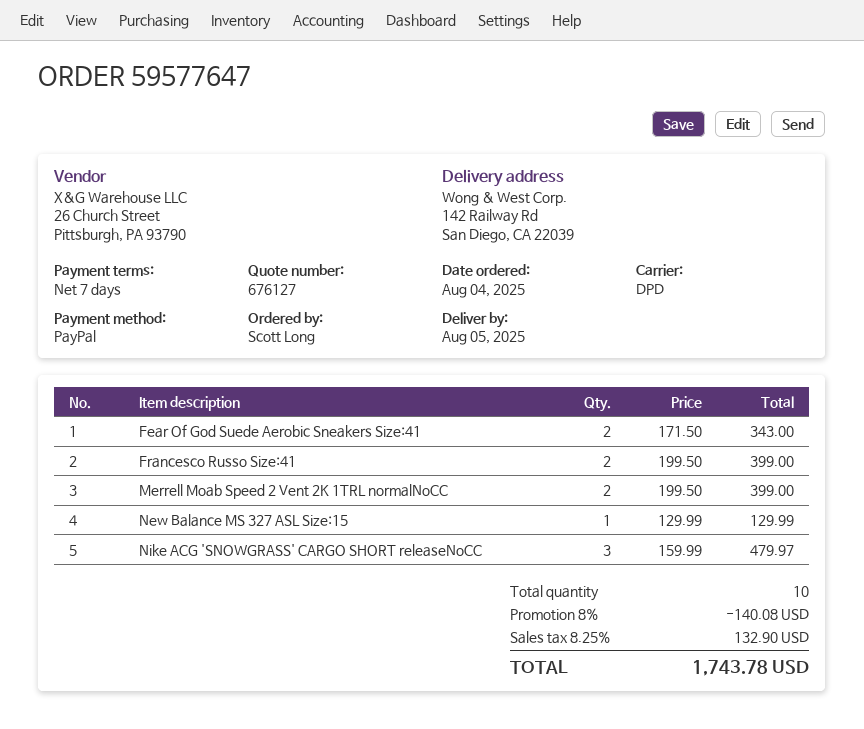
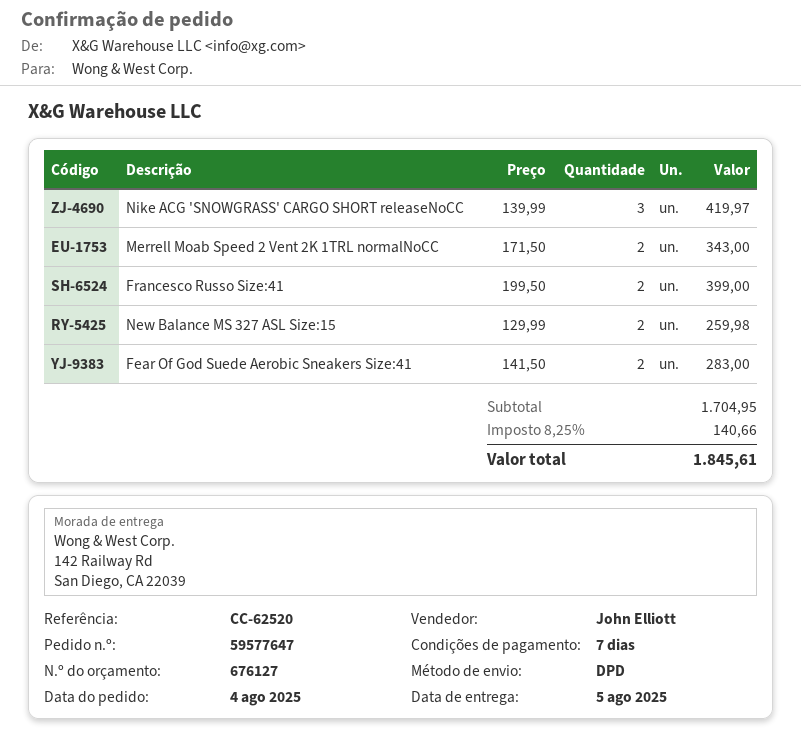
Fear Of God Suede Aerobic Sneakers Size:41: 2 x 171.50 = 343.00 -> 2 x 141.50 = 283.00
Merrell Moab Speed 2 Vent 2K 1TRL normalNoCC: 2 x 199.50 = 399.00 -> 2 x 171.50 = 343.00
New Balance MS 327 ASL Size:15: 1 x 129.99 = 129.99 -> 2 x 129.99 = 259.98
Nike ACG 'SNOWGRASS' CARGO SHORT releaseNoCC: 3 x 159.99 = 479.97 -> 3 x 139.99 = 419.97
discount: 8% = 140.08 -> none
tax: 8.25% = 132.90 -> 8.25% = 140.66
total: 1743.78 -> 1845.61

